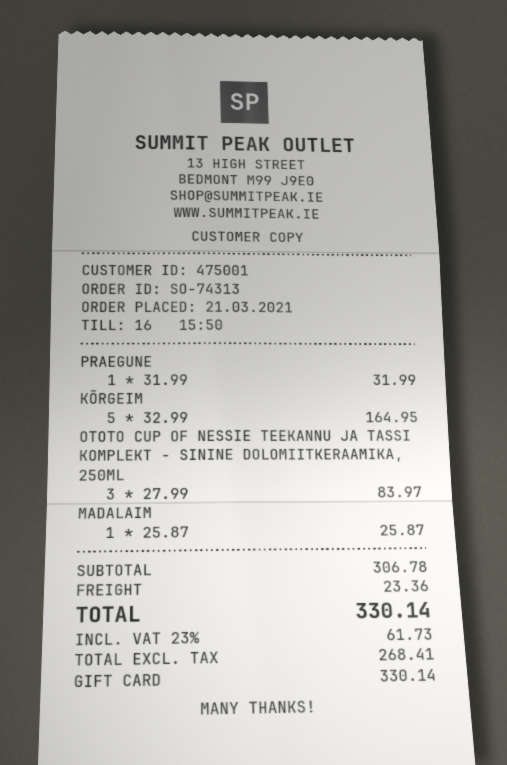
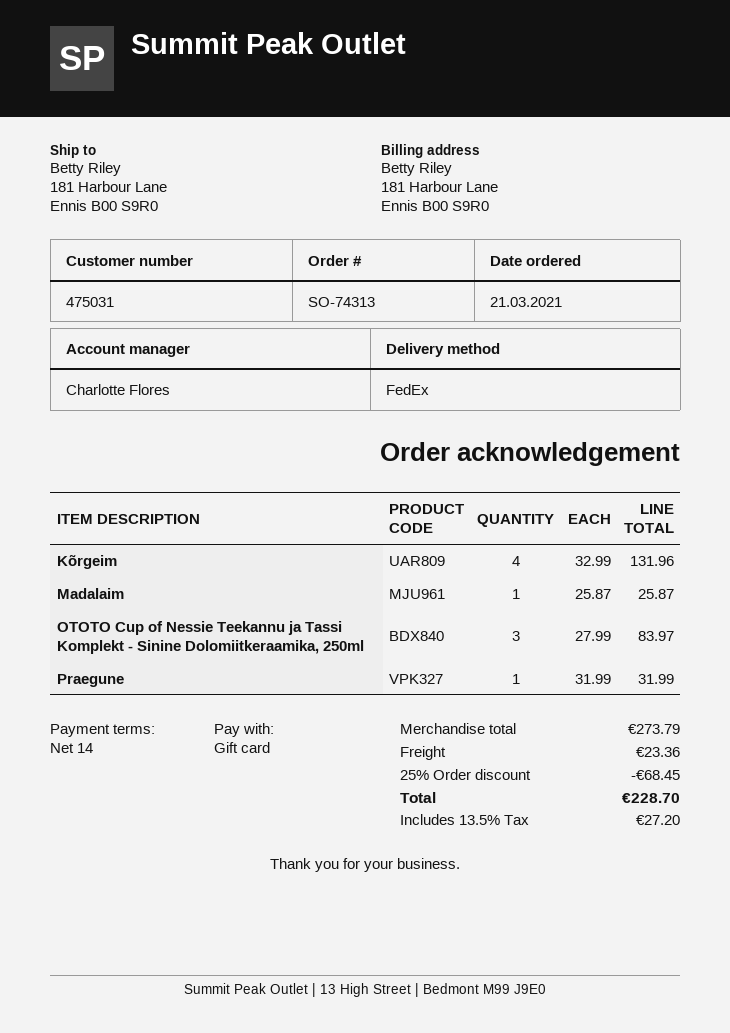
customer number: 475001 -> 475031
KÕRGEIM: 5 x 32.99 = 164.95 -> 4 x 32.99 = 131.96
subtotal: 306.78 -> 273.79
discount: none -> 25% = 68.45
tax: 23% = 61.73 -> 13.5% = 27.20
total: 330.14 -> 228.70

